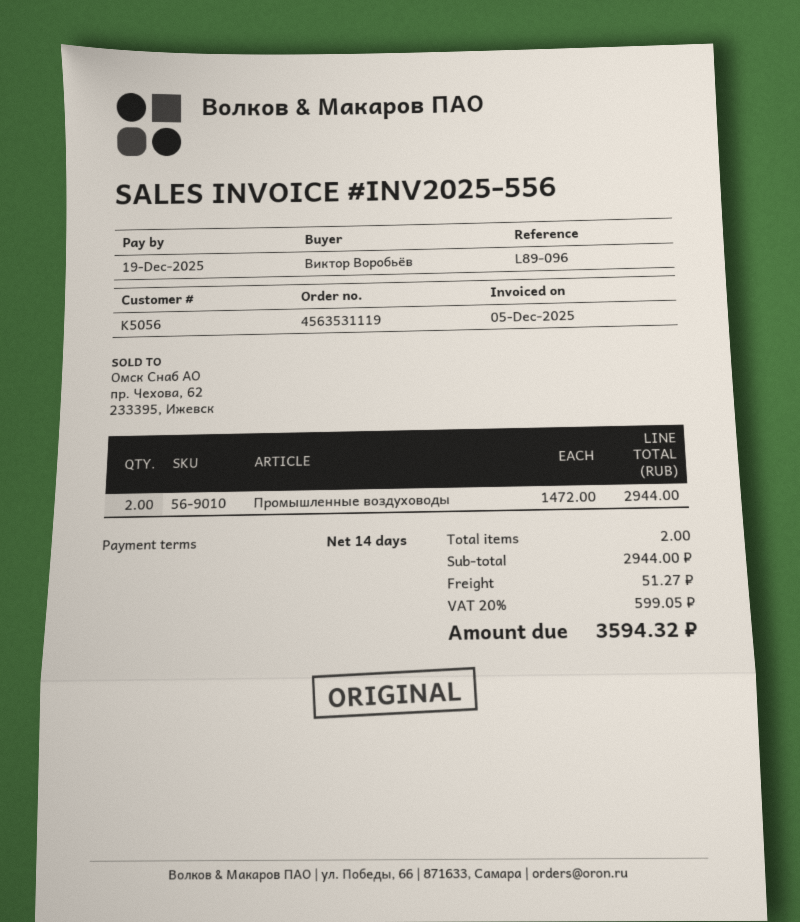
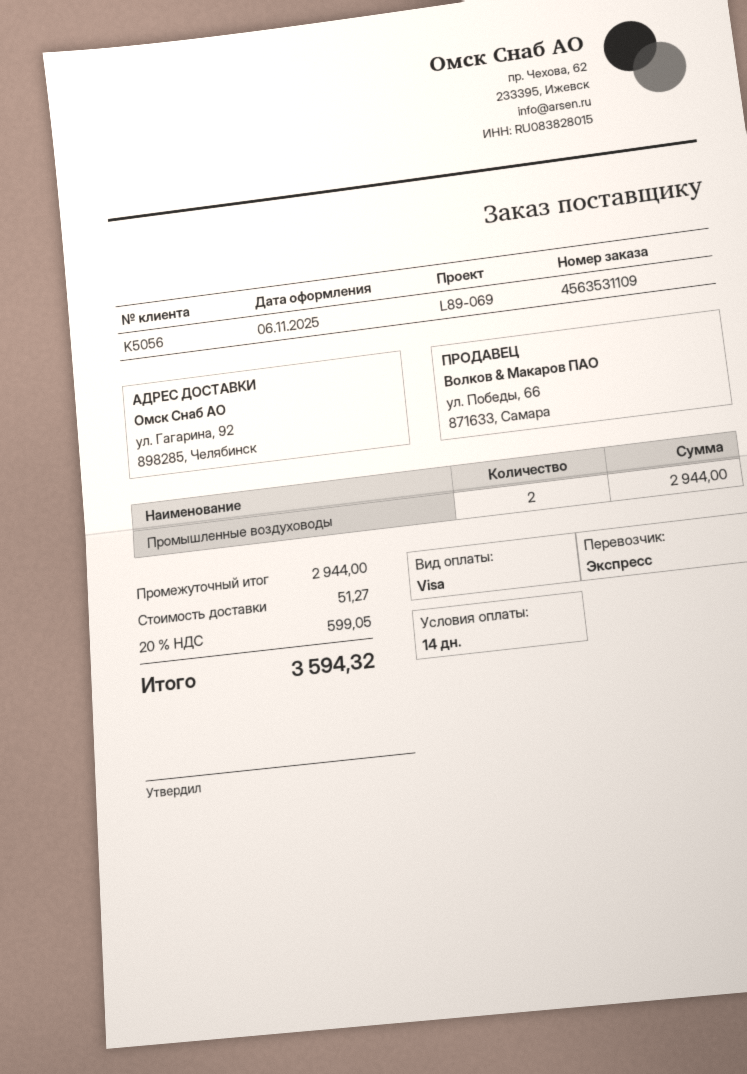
order number: 4563531119 -> 4563531109
reference: L89-096 -> L89-069

